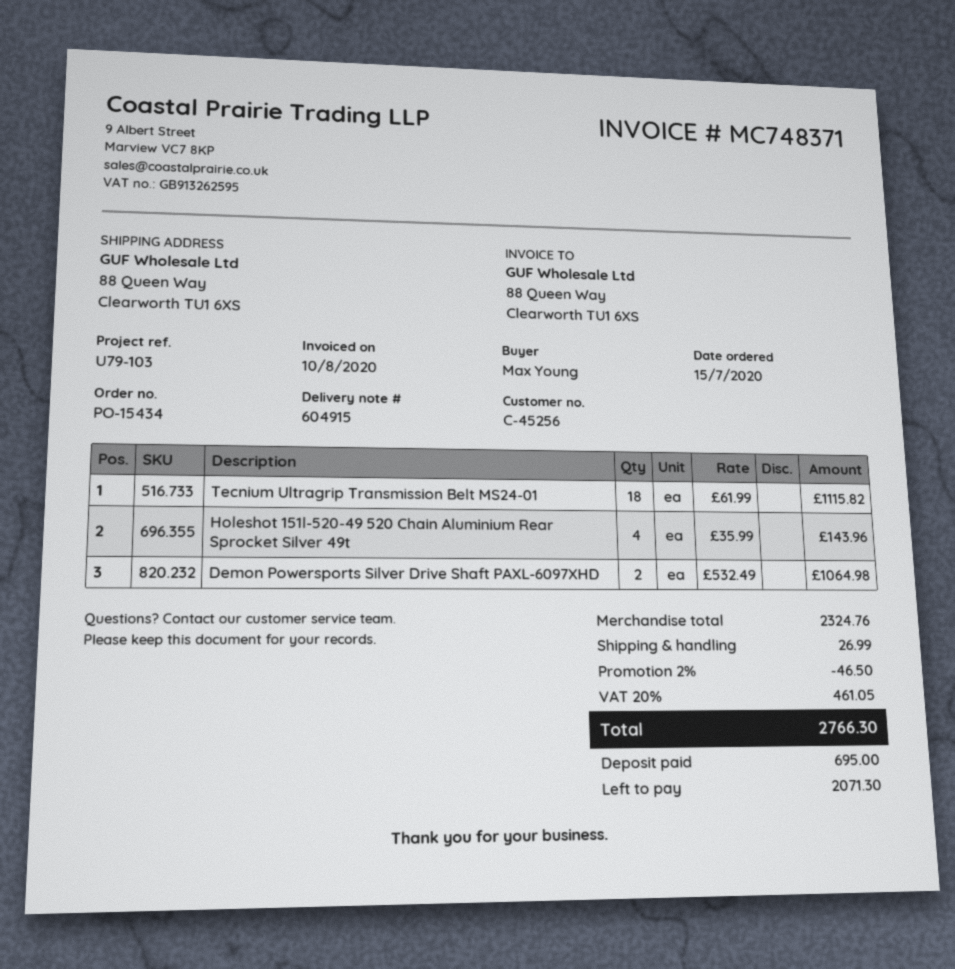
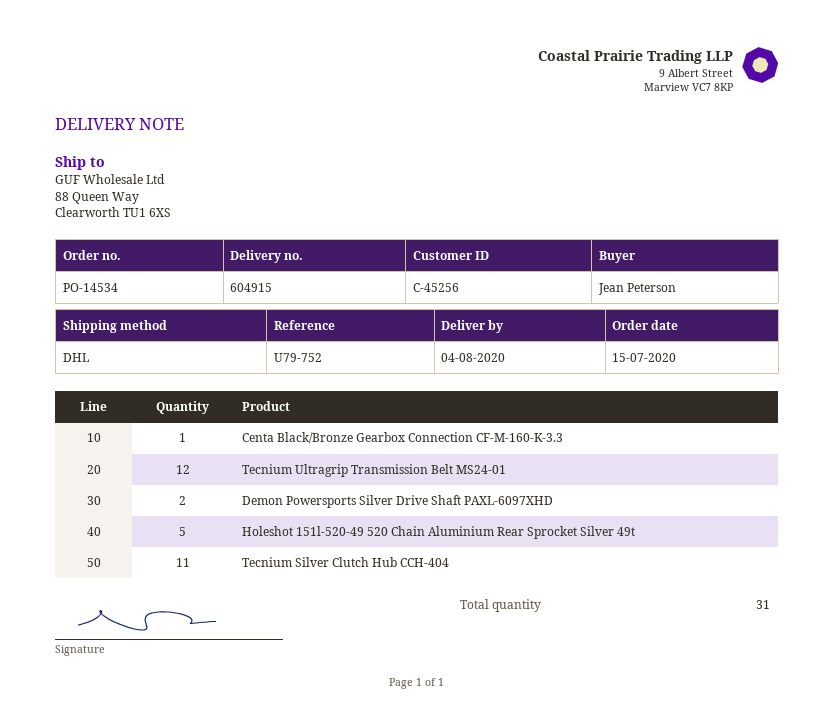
order number: PO-15434 -> PO-14534
reference: U79-103 -> U79-752
ordered by: Max Young -> Jean Peterson
Tecnium Ultragrip Transmission Belt MS24-01: 18 -> 12
Holeshot 151l-520-49 520 Chain Aluminium Rear Sprocket Silver 49t: 4 -> 5
Centa Black/Bronze Gearbox Connection CF-M-160-K-3.3: none -> 1
Tecnium Silver Clutch Hub CCH-404: none -> 11

